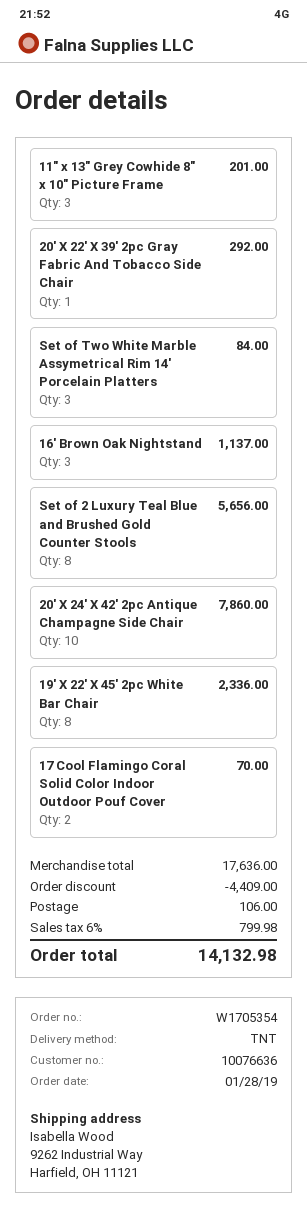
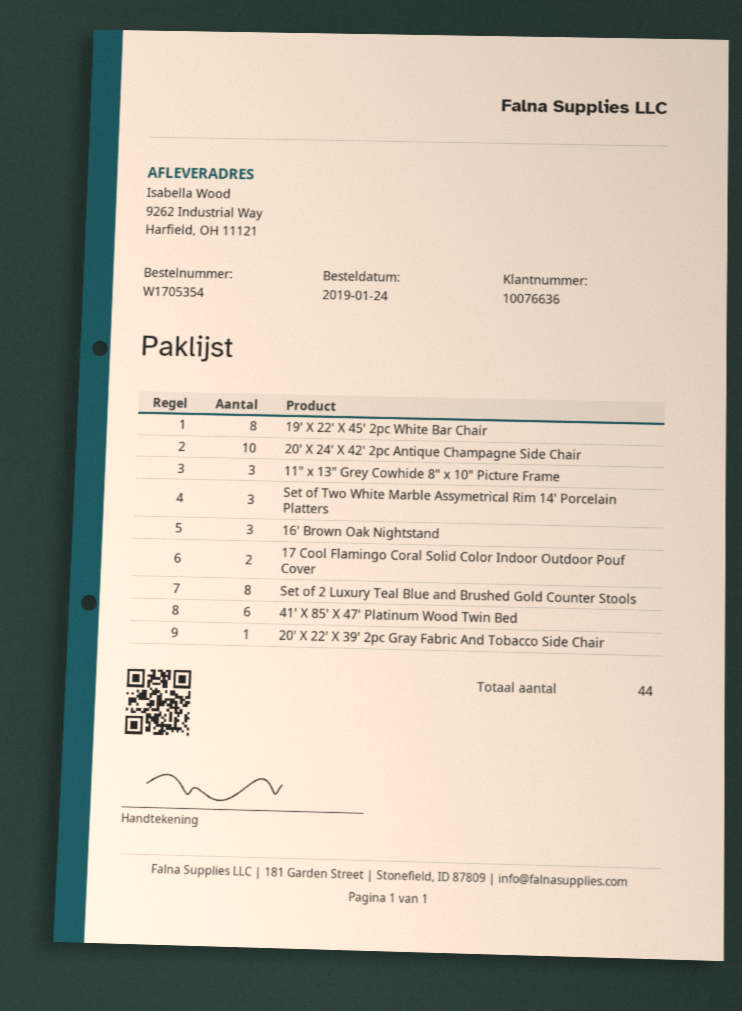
order date: 2019-01-28 -> 2019-01-24
41' X 85' X 47' Platinum Wood Twin Bed: none -> 6

